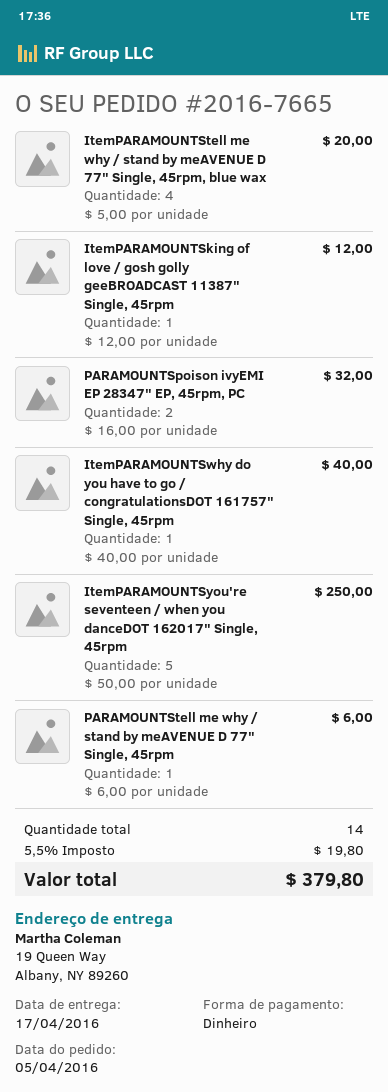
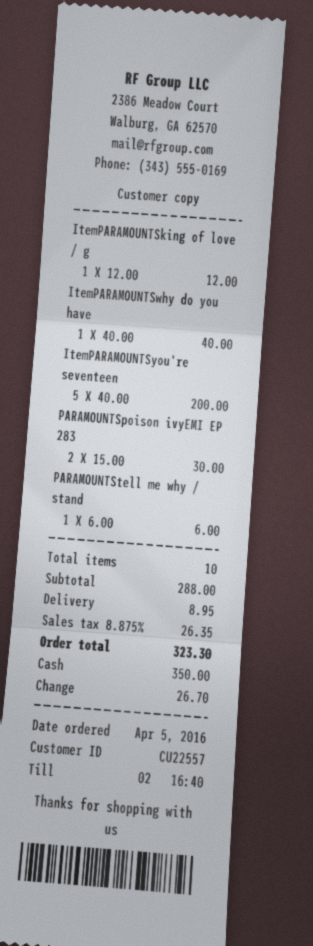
ItemPARAMOUNTStell me why / stand by meAVENUE D 77" Single, 45rpm, blue wax: 4 x 5.00 = 20.00 -> none
PARAMOUNTSpoison ivyEMI EP 28347" EP, 45rpm, PC: 2 x 16.00 = 32.00 -> 2 x 15.00 = 30.00
ItemPARAMOUNTSyou're seventeen / when you danceDOT 162017" Single, 45rpm: 5 x 50.00 = 250.00 -> 5 x 40.00 = 200.00
total quantity: 14 -> 10
shipping: none -> 8.95
tax: 5.5% = 19.80 -> 8.875% = 26.35
total: 379.80 -> 323.30

